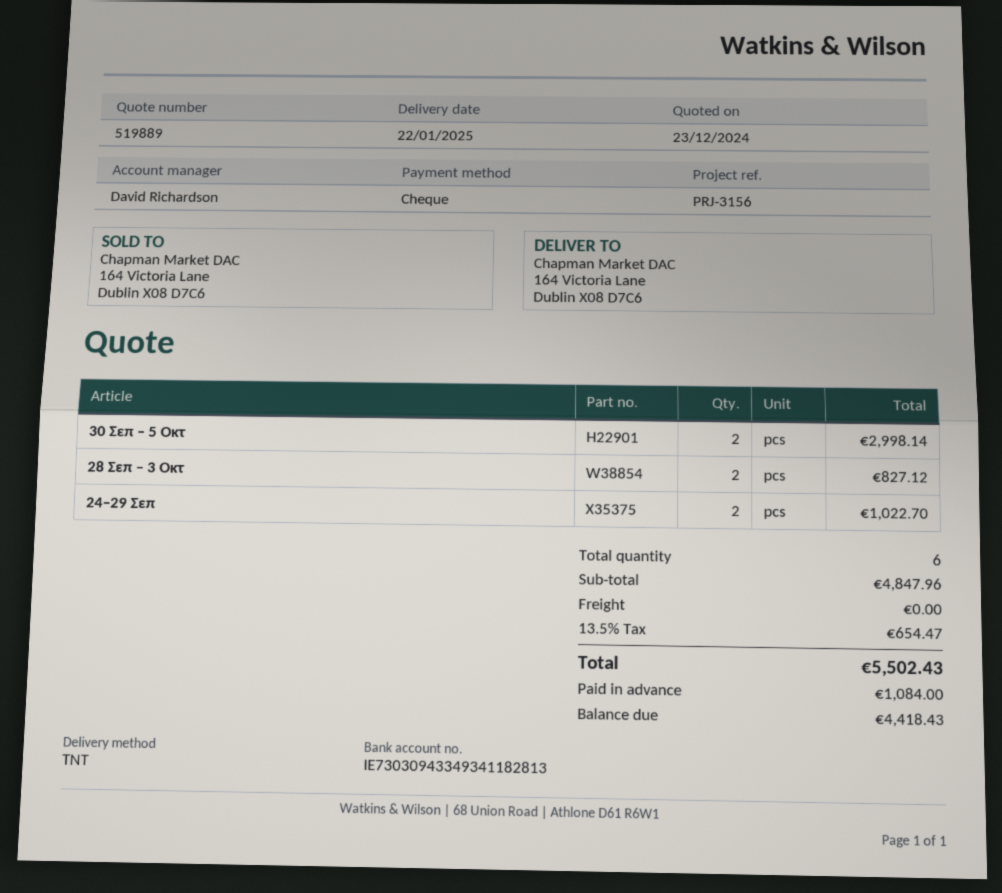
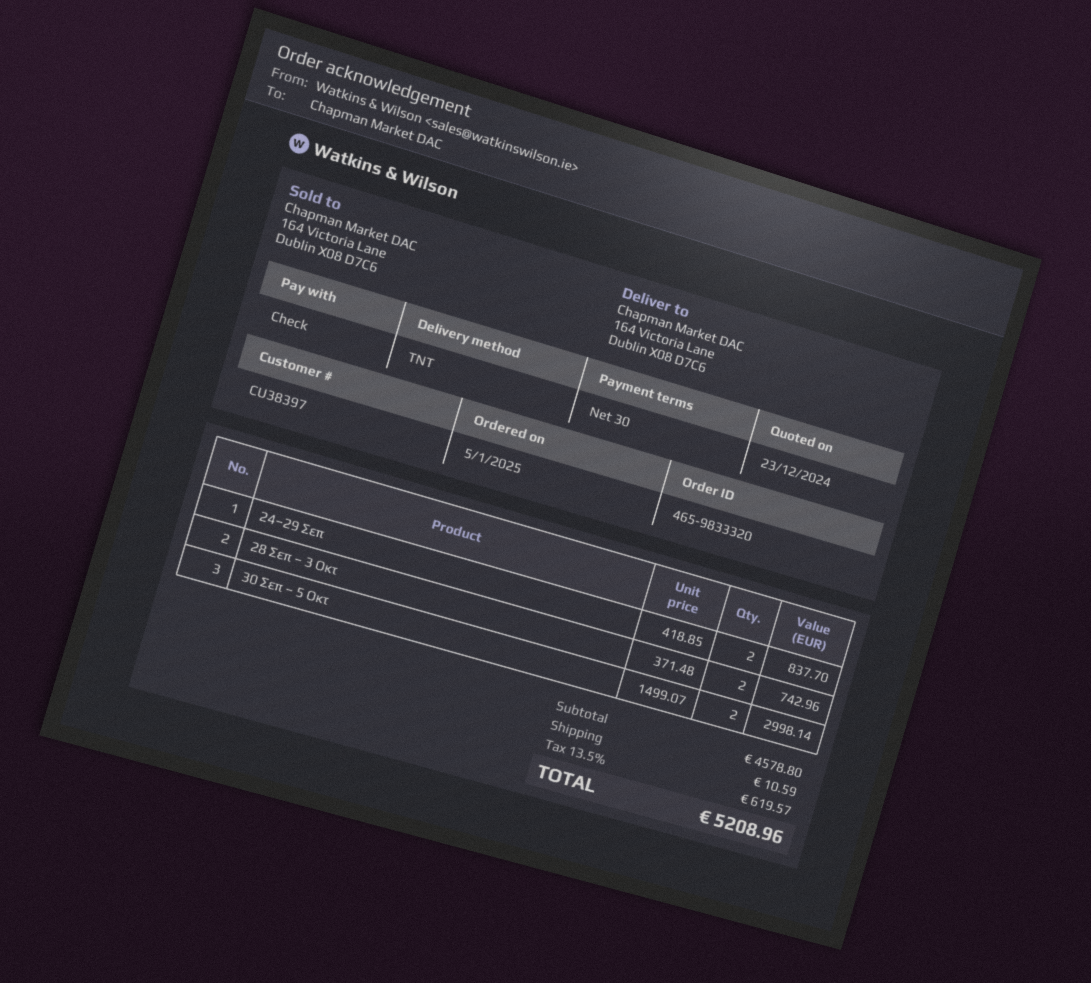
28 Σεπ – 3 Οκτ: 2 for 827.12 -> 2 for 742.96
24–29 Σεπ: 2 for 1022.70 -> 2 for 837.70
subtotal: 4847.96 -> 4578.80
shipping: 0.00 -> 10.59
tax: 13.5% = 654.47 -> 13.5% = 619.57
total: 5502.43 -> 5208.96

